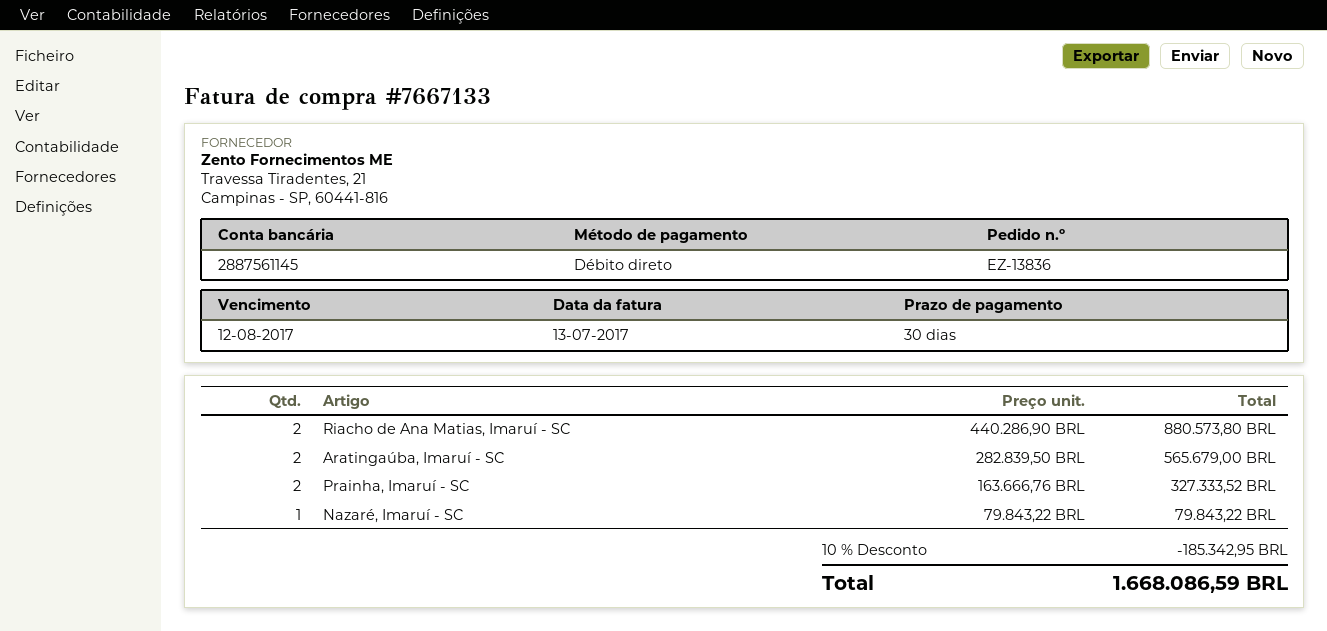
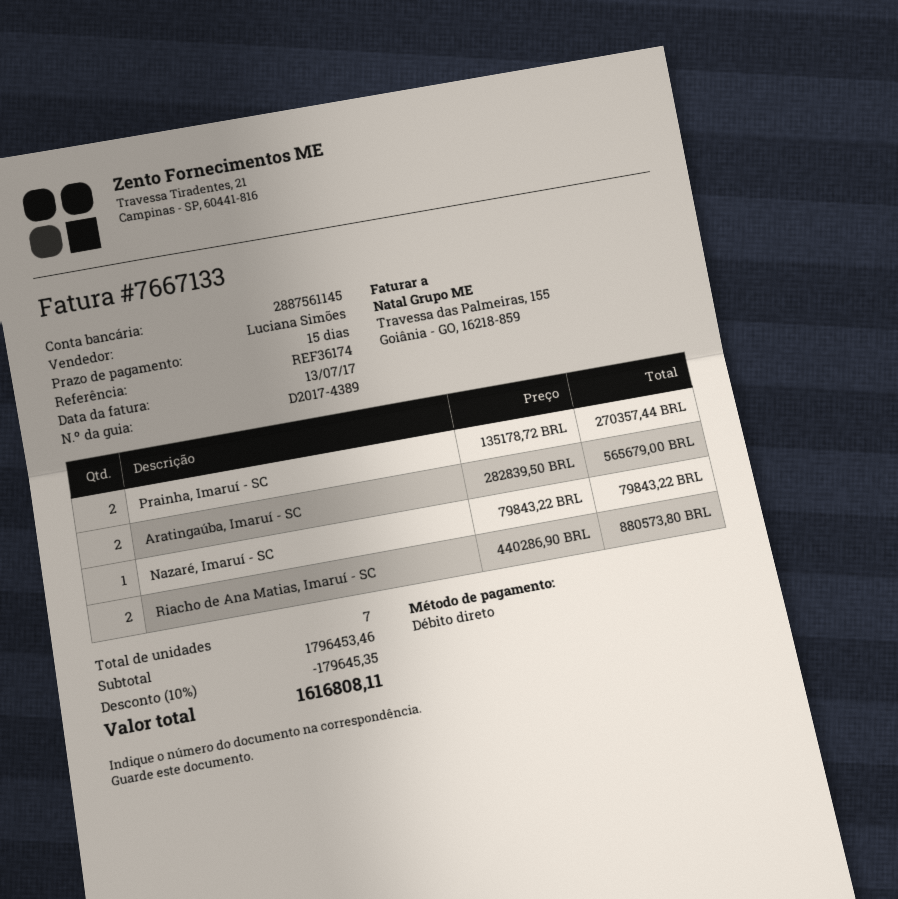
payment terms: 30 days -> 15 days
Prainha, Imaruí - SC: 2 x 163666.76 = 327333.52 -> 2 x 135178.72 = 270357.44
discount: 10% = 185342.95 -> 10% = 179645.35
total: 1668086.59 -> 1616808.11

